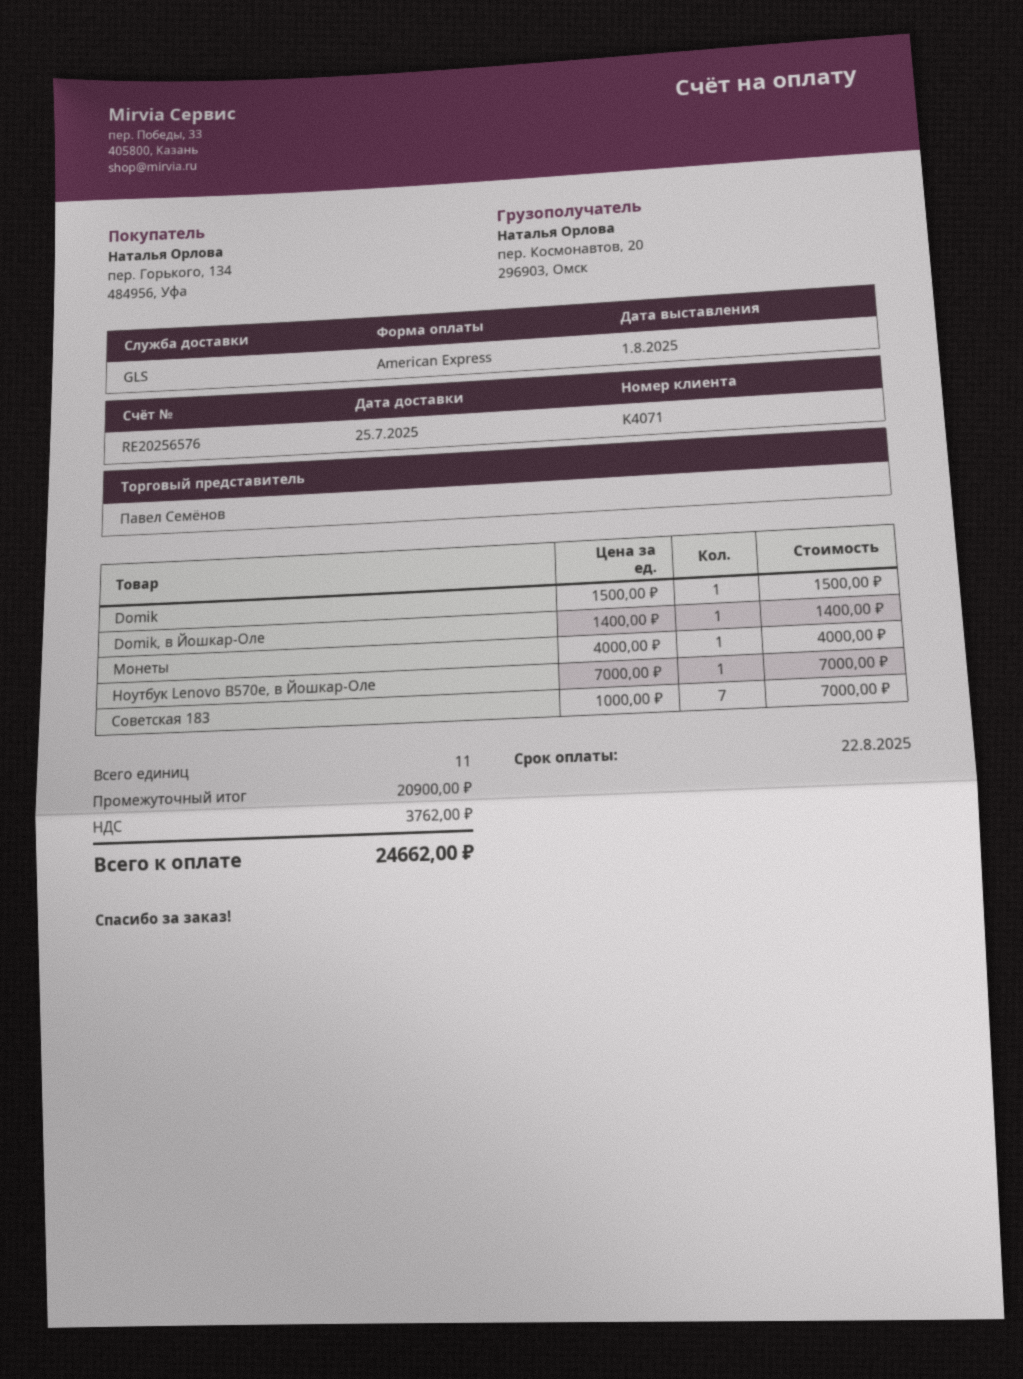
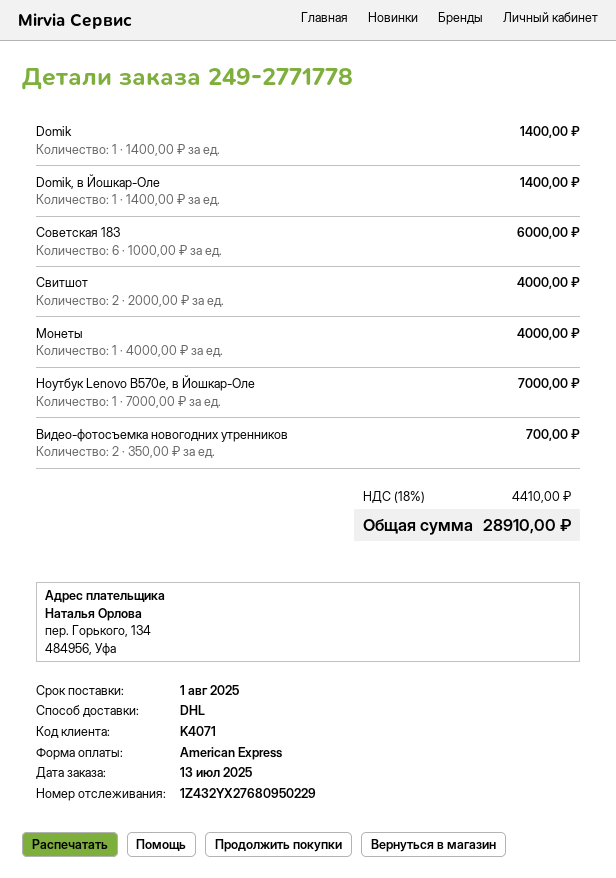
delivery date: 2025-07-25 -> 2025-08-01
shipping method: GLS -> DHL
Domik: 1 x 1500.00 = 1500.00 -> 1 x 1400.00 = 1400.00
Советская 183: 7 x 1000.00 = 7000.00 -> 6 x 1000.00 = 6000.00
Свитшот: none -> 2 x 2000.00 = 4000.00
Видео-фотосъемка новогодних утренников: none -> 2 x 350.00 = 700.00
tax: 3762.00 -> 4410.00
total: 24662.00 -> 28910.00

